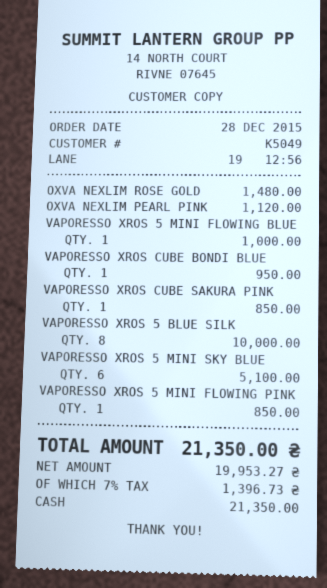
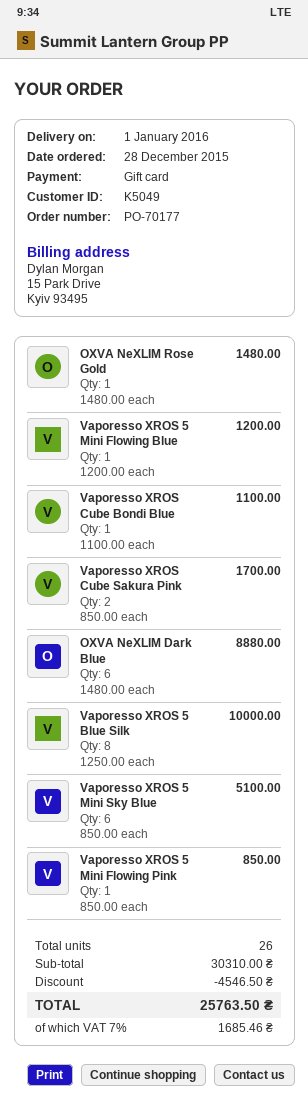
payment method: cash -> gift card
OXVA NEXLIM PEARL PINK: 1 for 1120.00 -> none
VAPORESSO XROS 5 MINI FLOWING BLUE: 1 for 1000.00 -> 1 for 1200.00
VAPORESSO XROS CUBE BONDI BLUE: 1 for 950.00 -> 1 for 1100.00
VAPORESSO XROS CUBE SAKURA PINK: 1 for 850.00 -> 2 for 1700.00
OXVA NeXLIM Dark Blue: none -> 6 for 8880.00
discount: none -> 4546.50
tax: 7% = 1396.73 -> 7% = 1685.46
total: 21350.00 -> 25763.50

